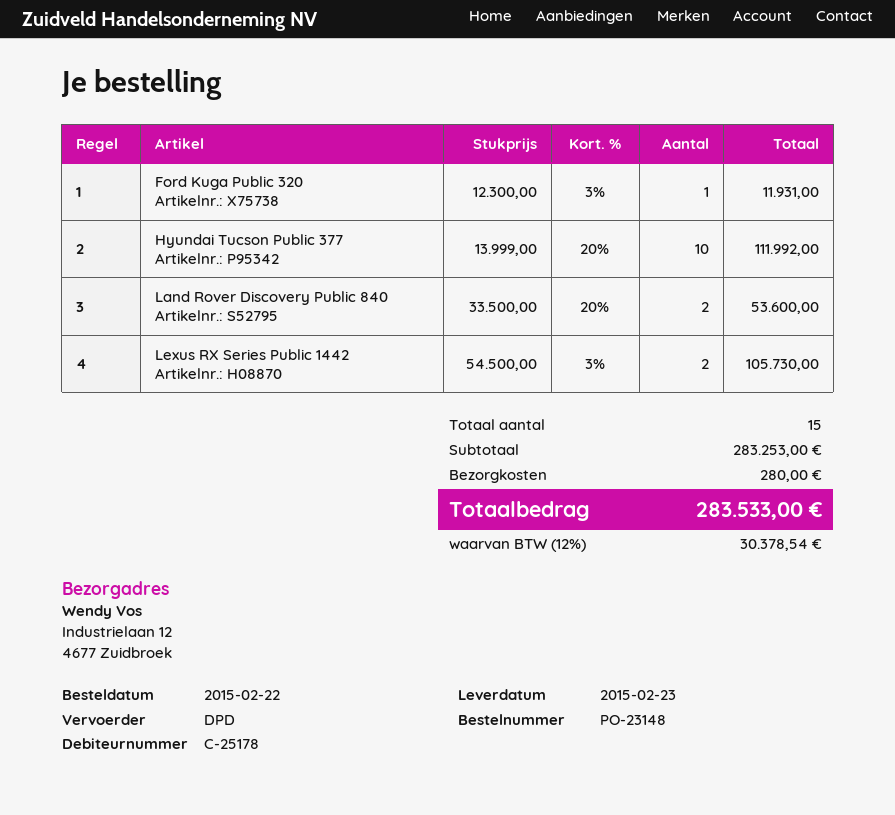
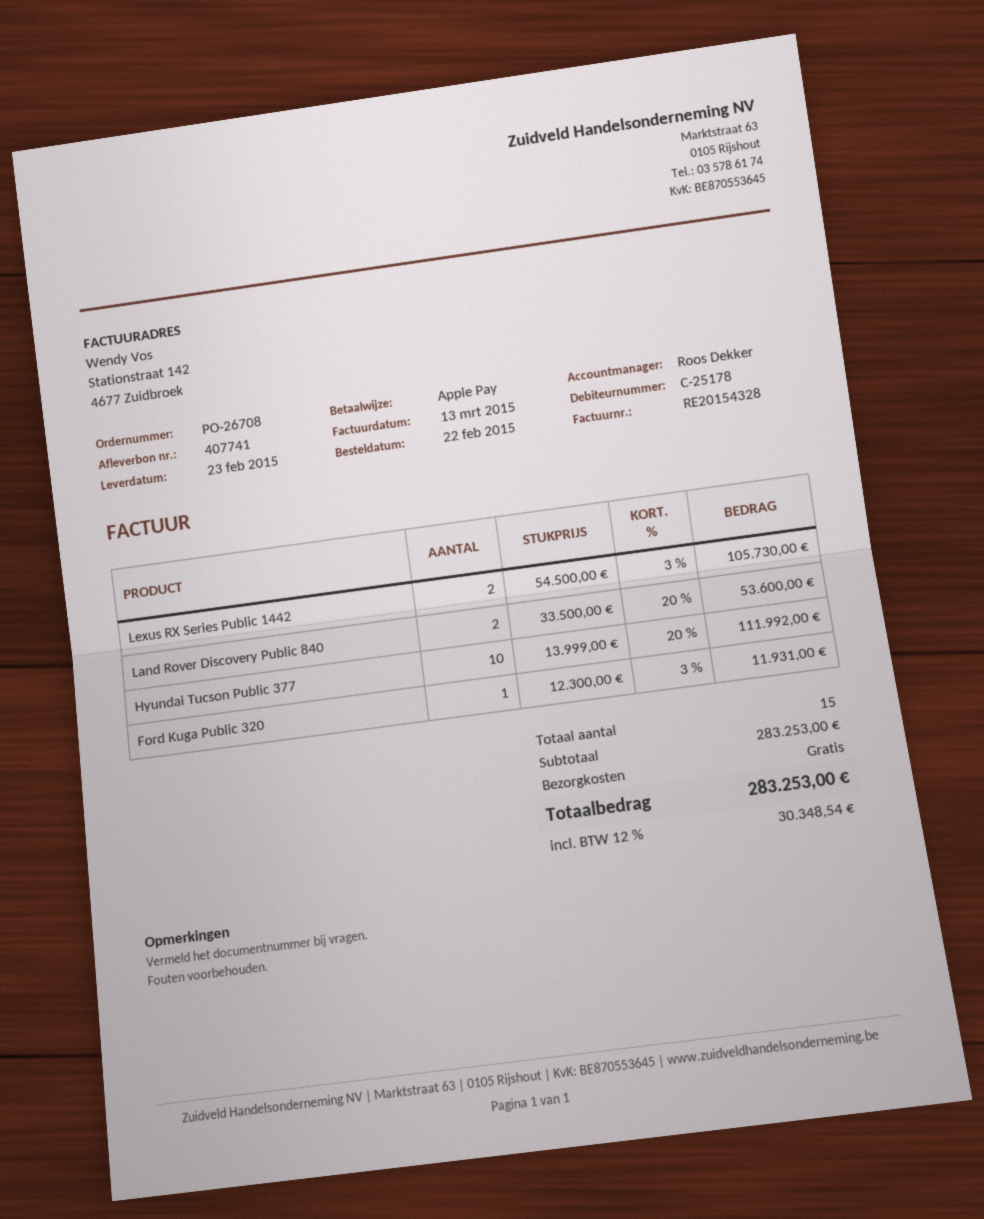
order number: PO-23148 -> PO-26708
shipping: 280.00 -> 0.00
tax: 12% = 30378.54 -> 12% = 30348.54
total: 283533.00 -> 283253.00

